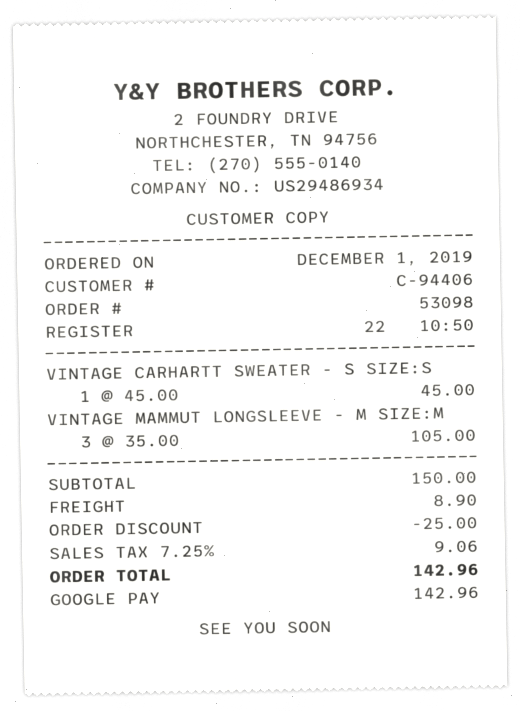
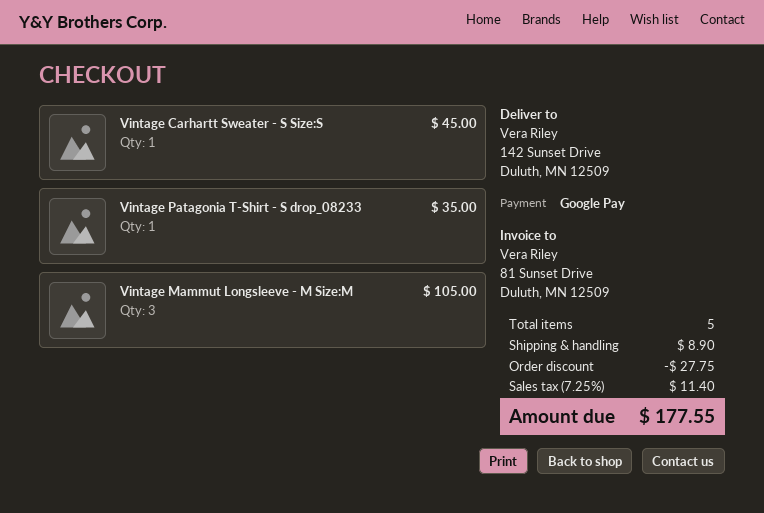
Vintage Patagonia T-Shirt - S drop_08233: none -> 1 for 35.00
discount: 25.00 -> 27.75
tax: 7.25% = 9.06 -> 7.25% = 11.40
total: 142.96 -> 177.55

